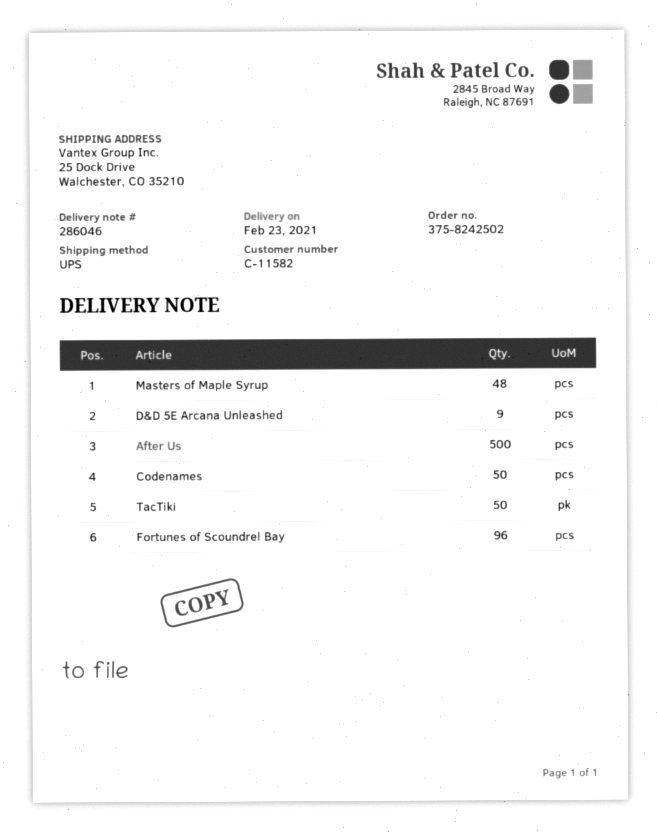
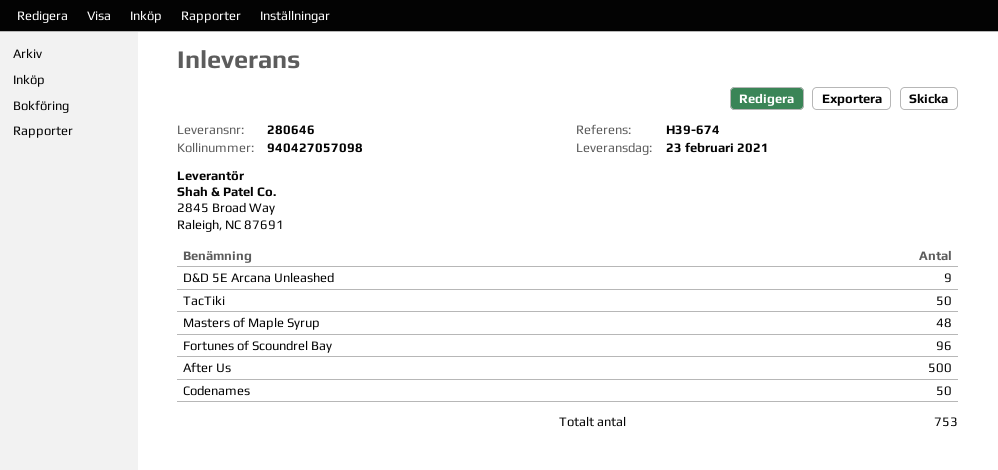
delivery note number: 286046 -> 280646

